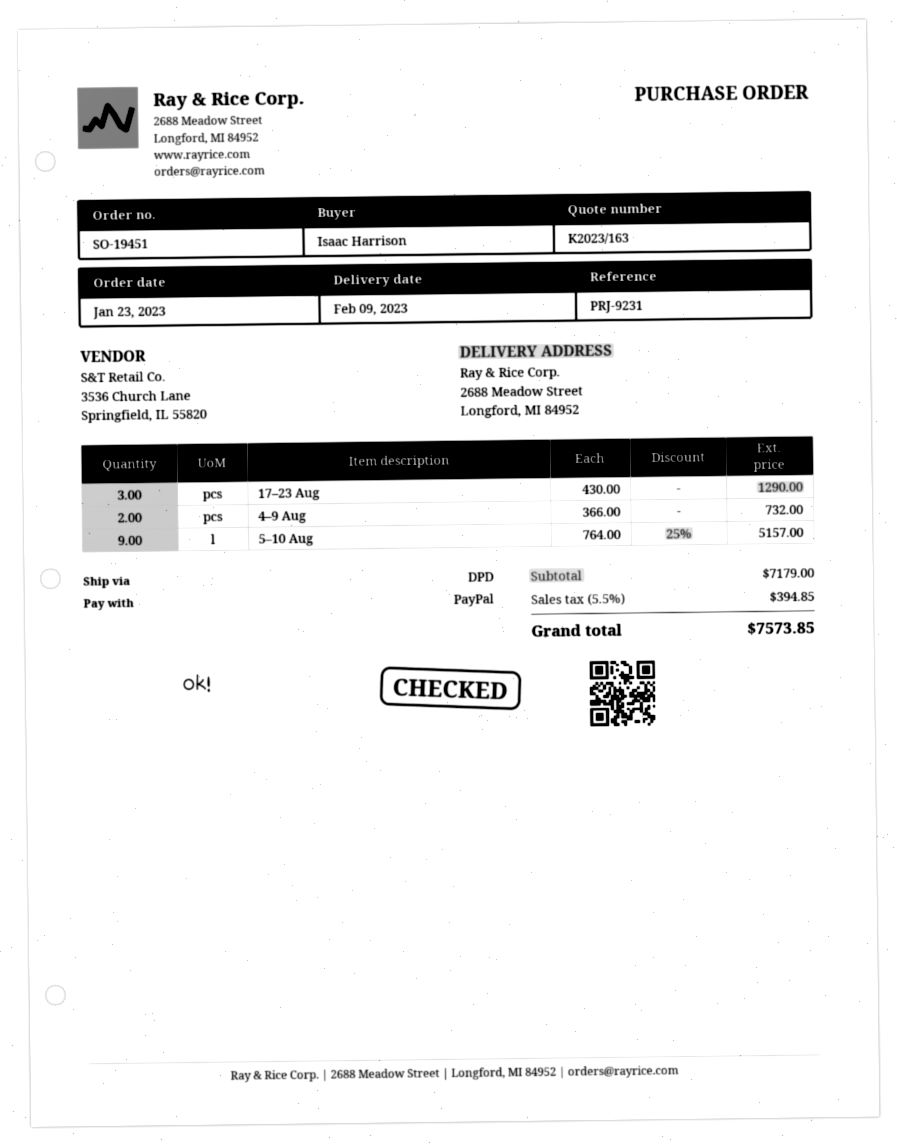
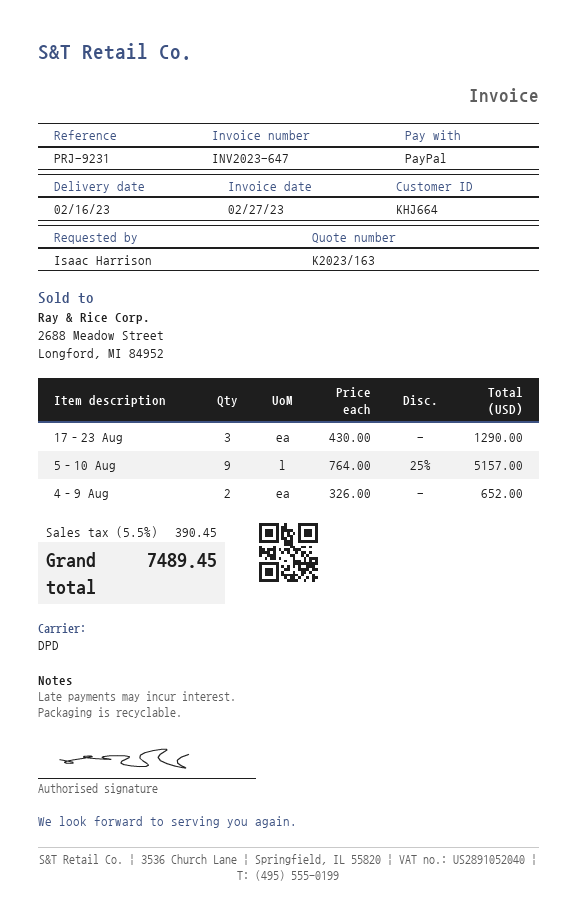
delivery date: 2023-02-09 -> 2023-02-16
4–9 Aug: 2 x 366.00 = 732.00 -> 2 x 326.00 = 652.00
tax: 5.5% = 394.85 -> 5.5% = 390.45
total: 7573.85 -> 7489.45

